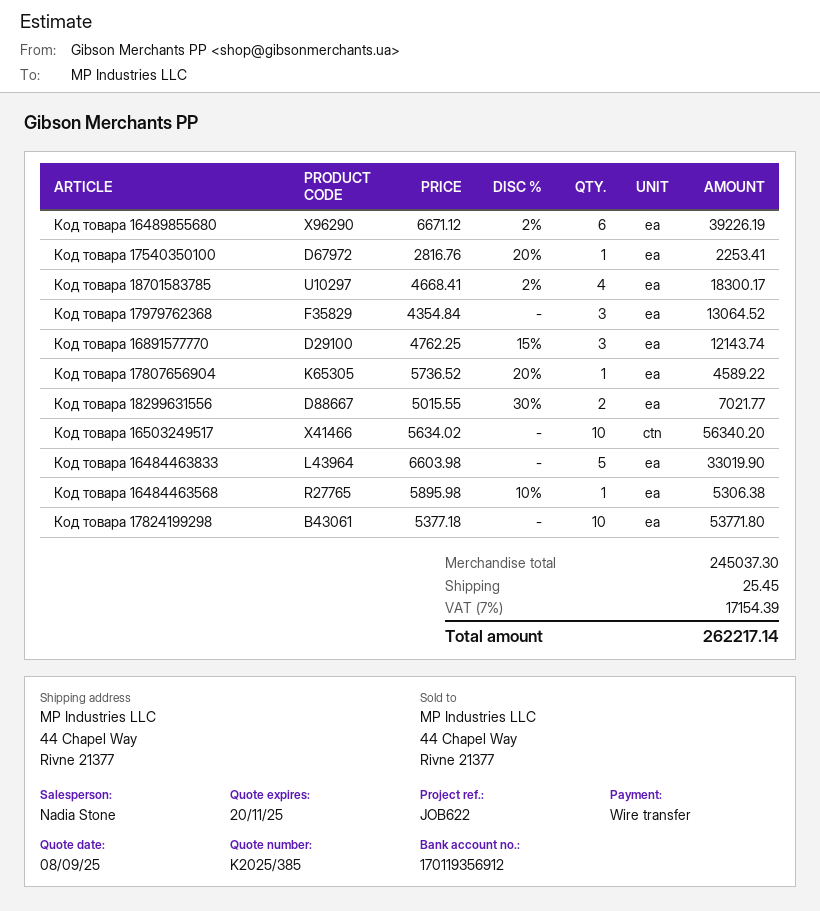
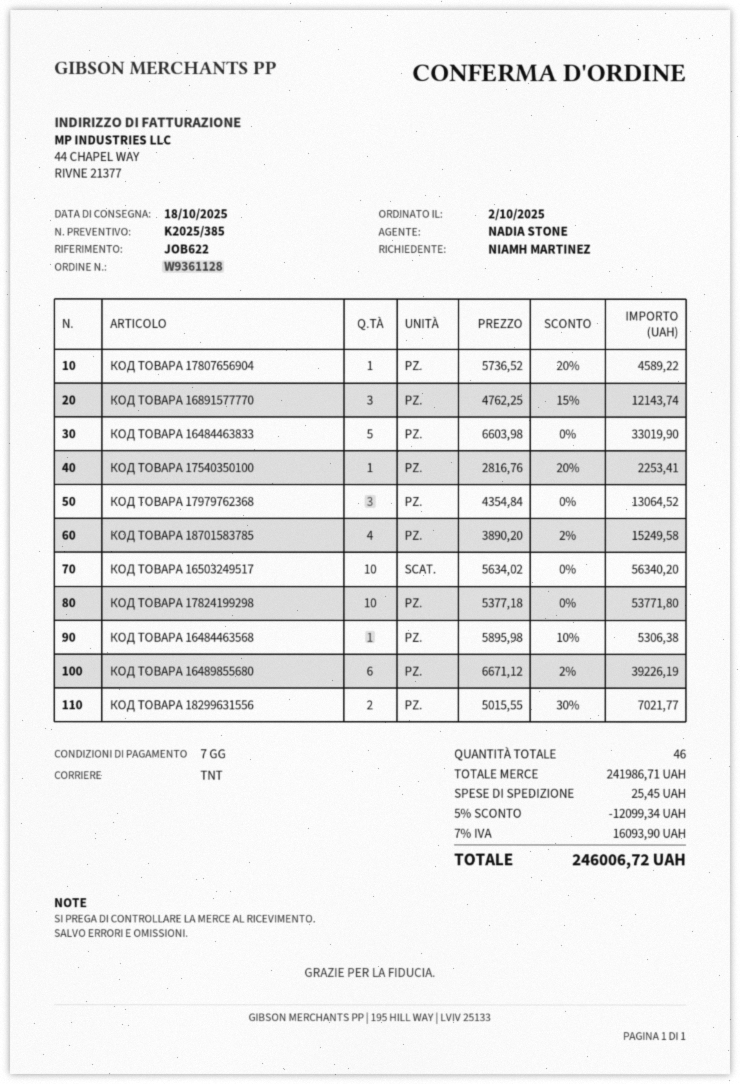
Код товара 18701583785: 4 x 4668.41 - 2% = 18300.17 -> 4 x 3890.20 - 2% = 15249.58
subtotal: 245037.30 -> 241986.71
discount: none -> 5% = 12099.34
tax: 7% = 17154.39 -> 7% = 16093.90
total: 262217.14 -> 246006.72

